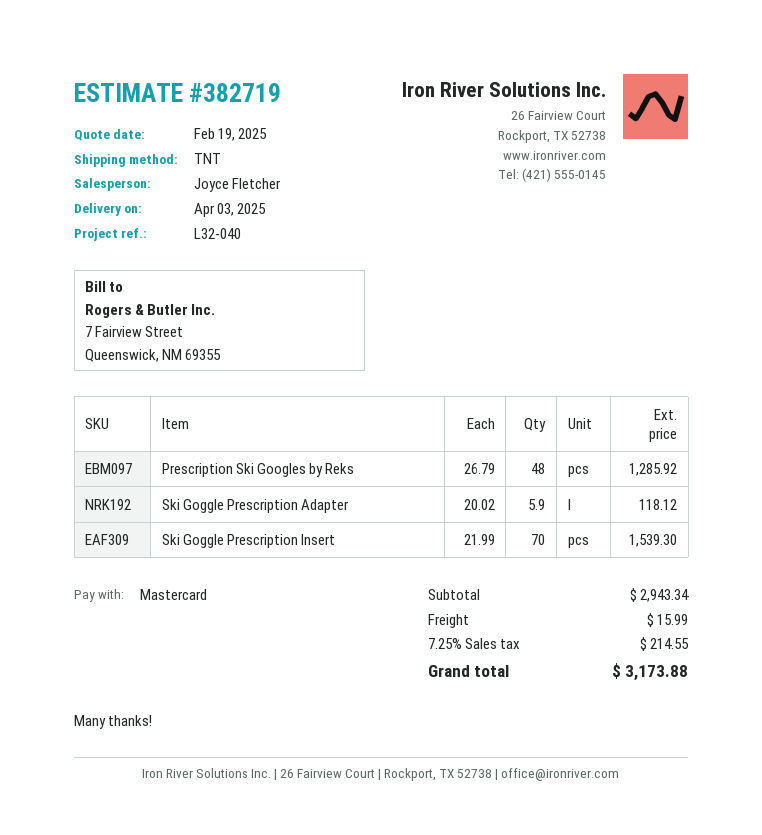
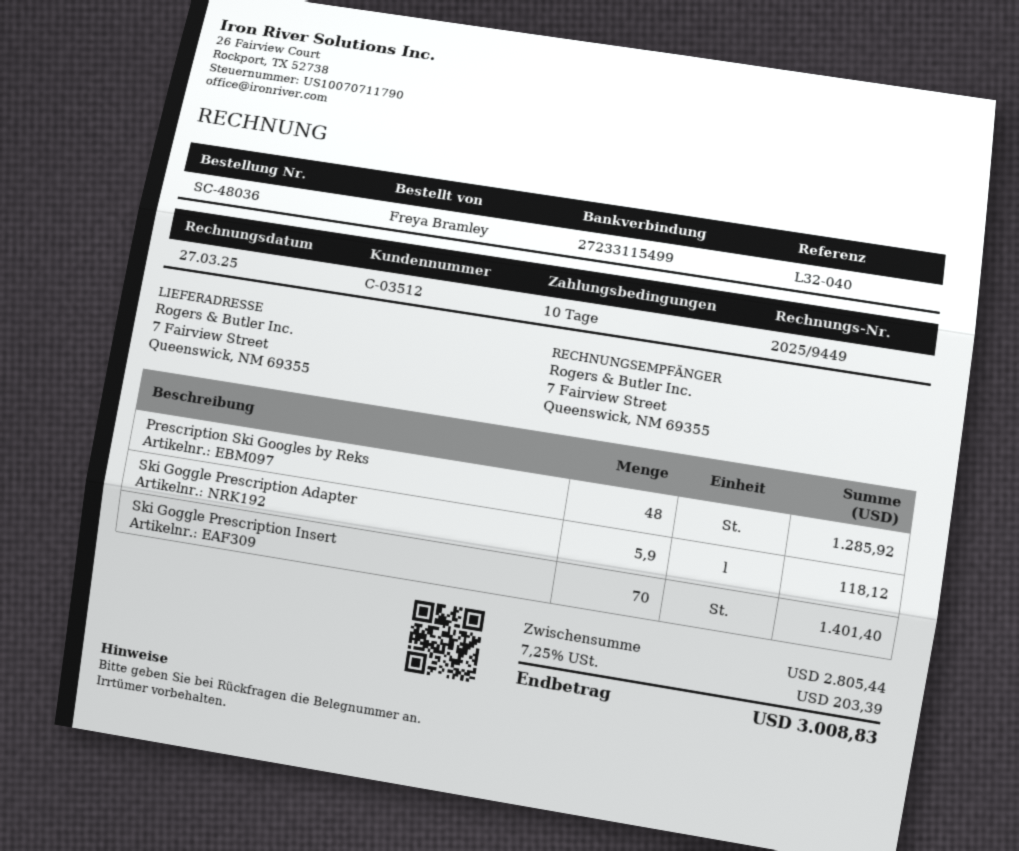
Ski Goggle Prescription Insert: 70 for 1539.30 -> 70 for 1401.40
subtotal: 2943.34 -> 2805.44
shipping: 15.99 -> none
tax: 7.25% = 214.55 -> 7.25% = 203.39
total: 3173.88 -> 3008.83

